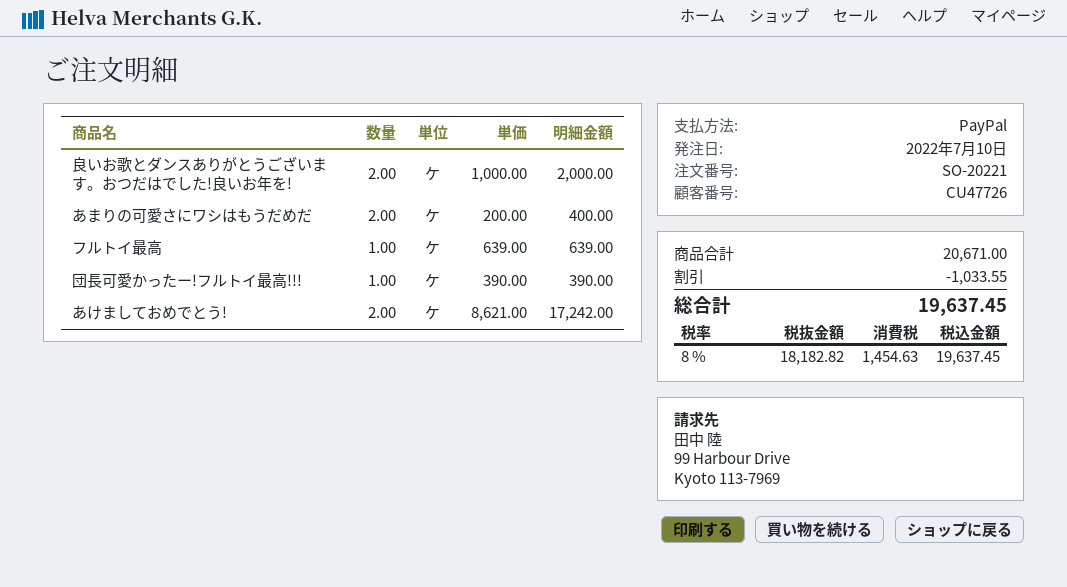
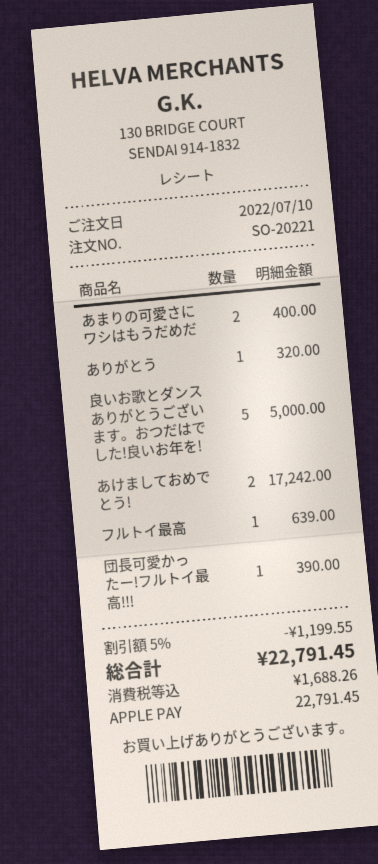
payment method: PayPal -> Apple Pay
良いお歌とダンスありがとうございます。おつだはでした!良いお年を!: 2 for 2000.00 -> 5 for 5000.00
ありがとう: none -> 1 for 320.00
discount: 1033.55 -> 1199.55
tax: 1454.63 -> 1688.26
total: 19637.45 -> 22791.45

